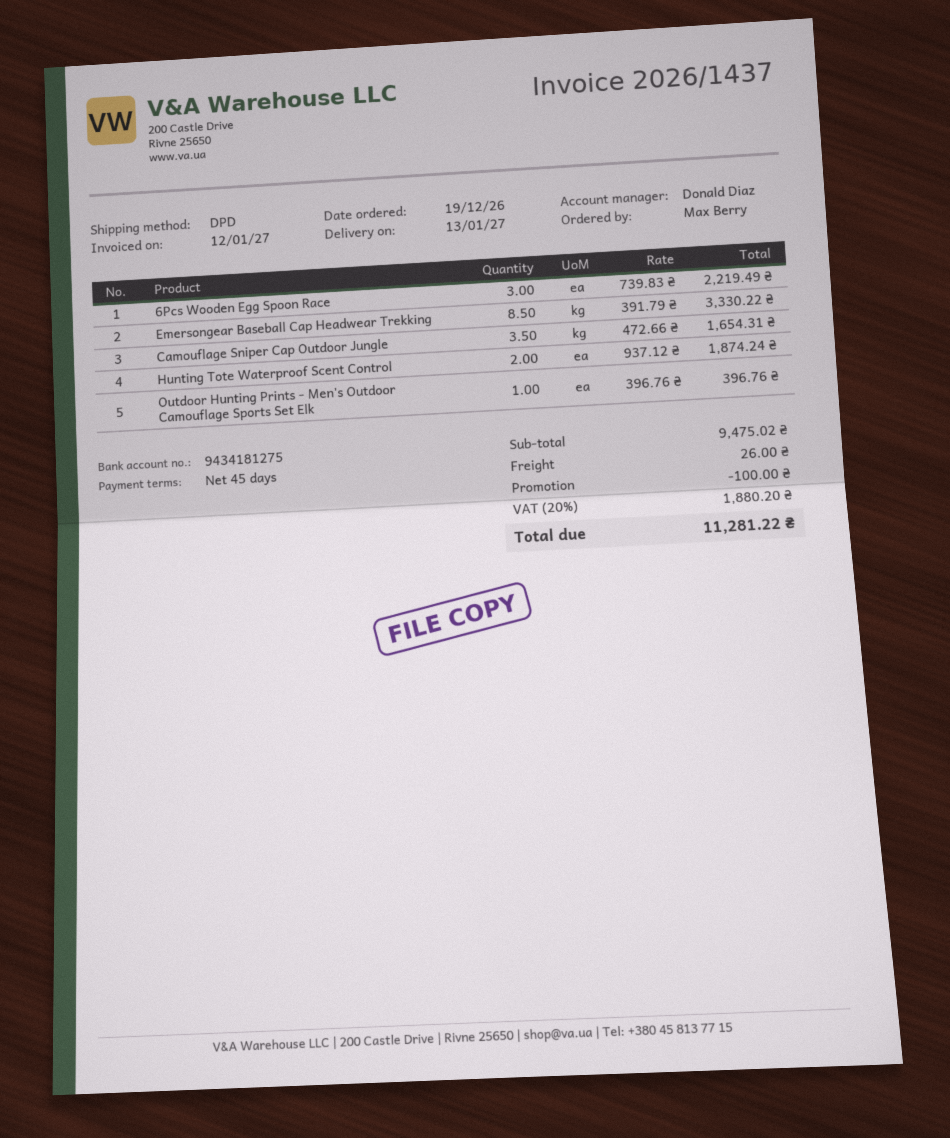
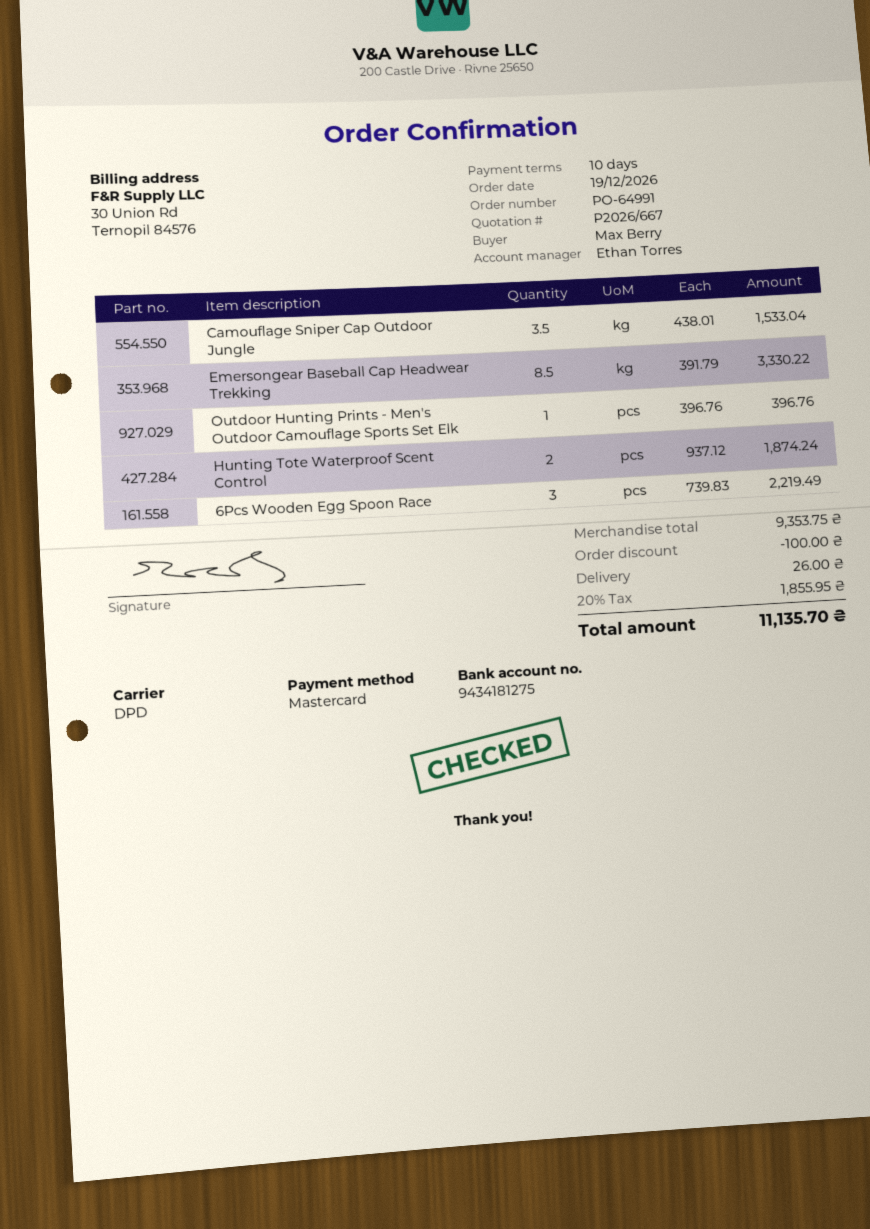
payment terms: 45 days -> 10 days
sales rep: Donald Diaz -> Ethan Torres
Camouflage Sniper Cap Outdoor Jungle: 3.5 x 472.66 = 1654.31 -> 3.5 x 438.01 = 1533.04
subtotal: 9475.02 -> 9353.75
tax: 20% = 1880.20 -> 20% = 1855.95
total: 11281.22 -> 11135.70

